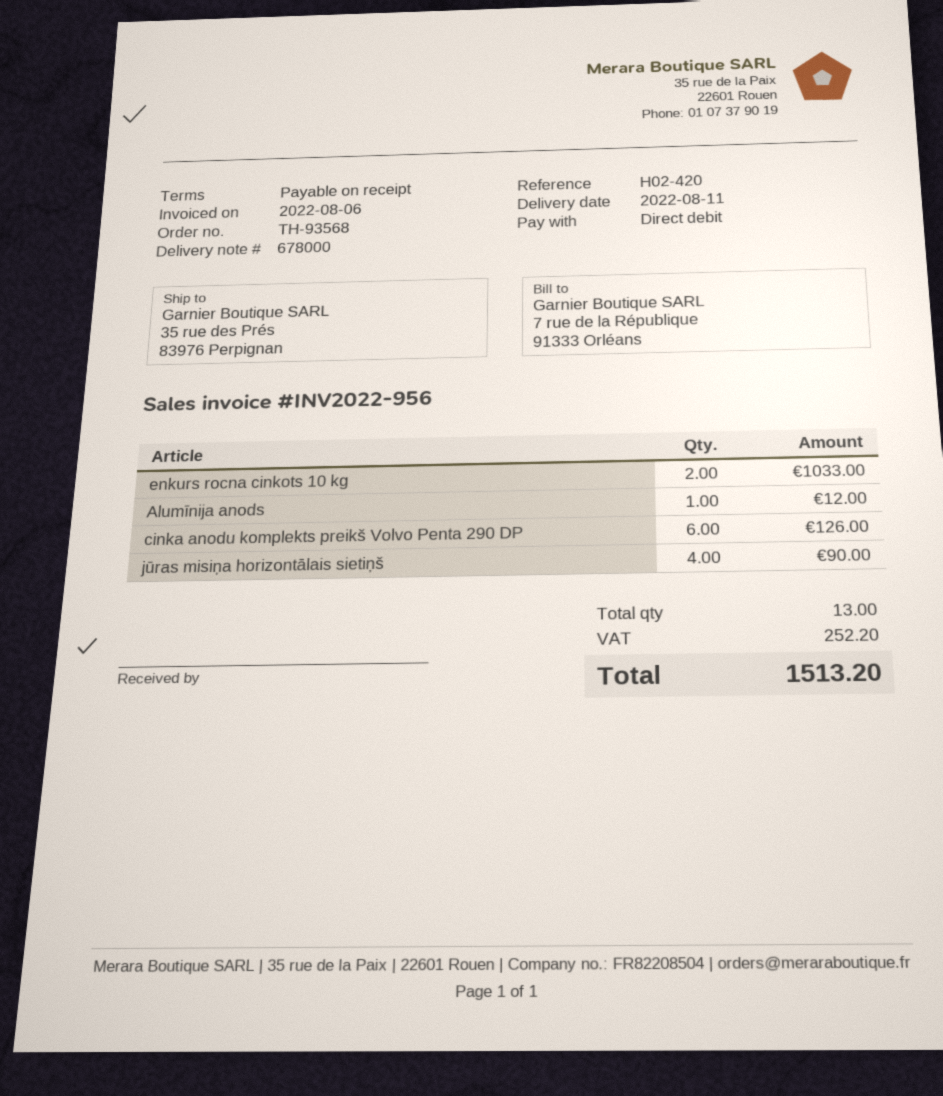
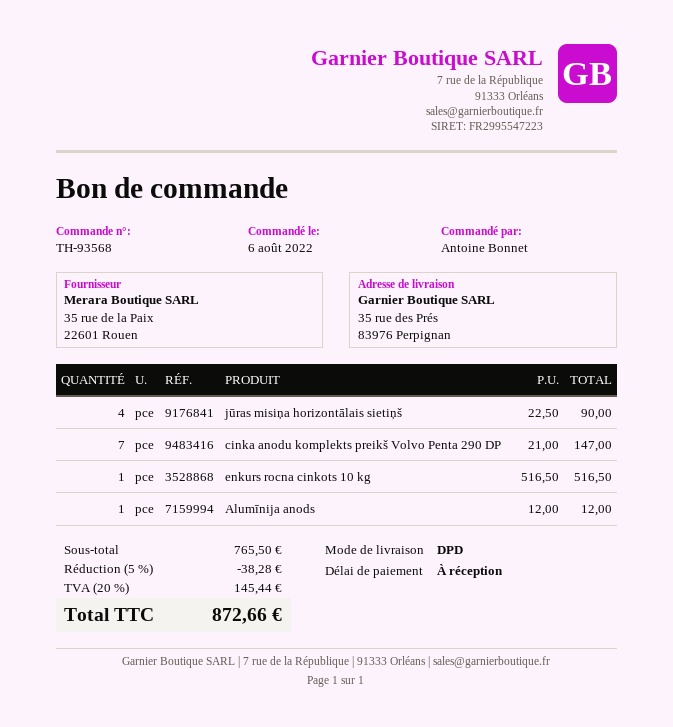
enkurs rocna cinkots 10 kg: 2 for 1033.00 -> 1 for 516.50
cinka anodu komplekts preikš Volvo Penta 290 DP: 6 for 126.00 -> 7 for 147.00
discount: none -> 5% = 38.28
tax: 252.20 -> 145.44
total: 1513.20 -> 872.66

